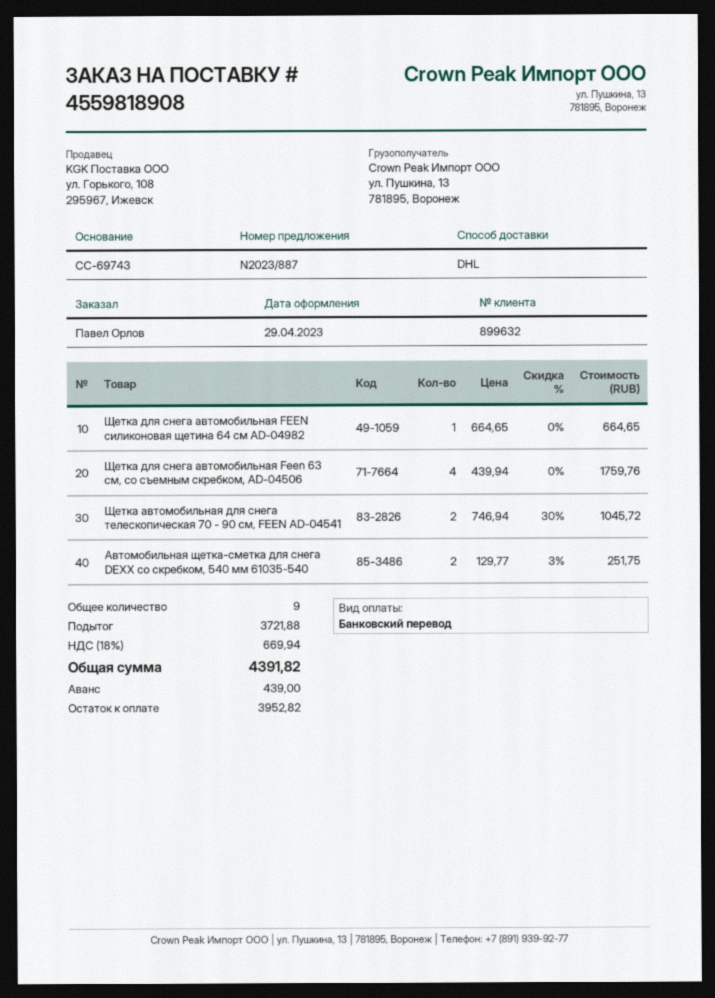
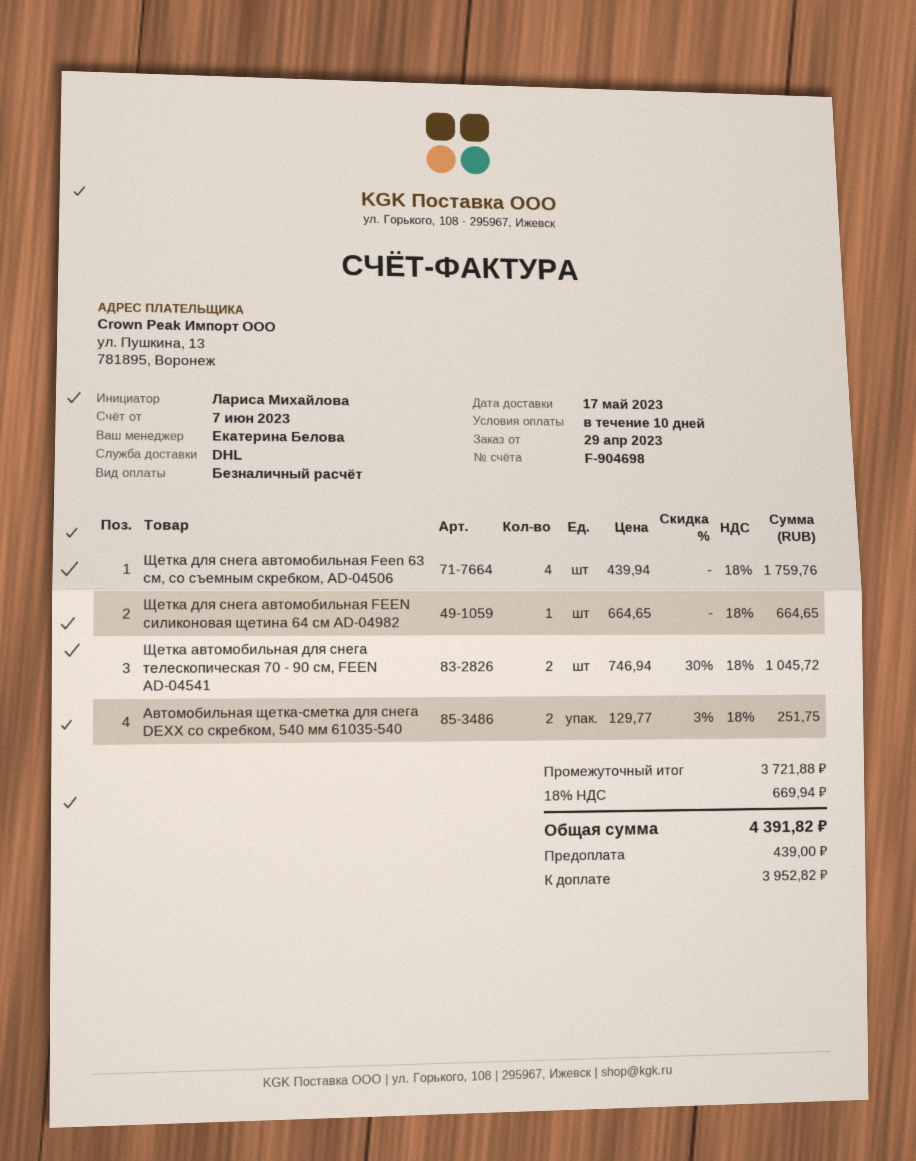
ordered by: Павел Орлов -> Лариса Михайлова

